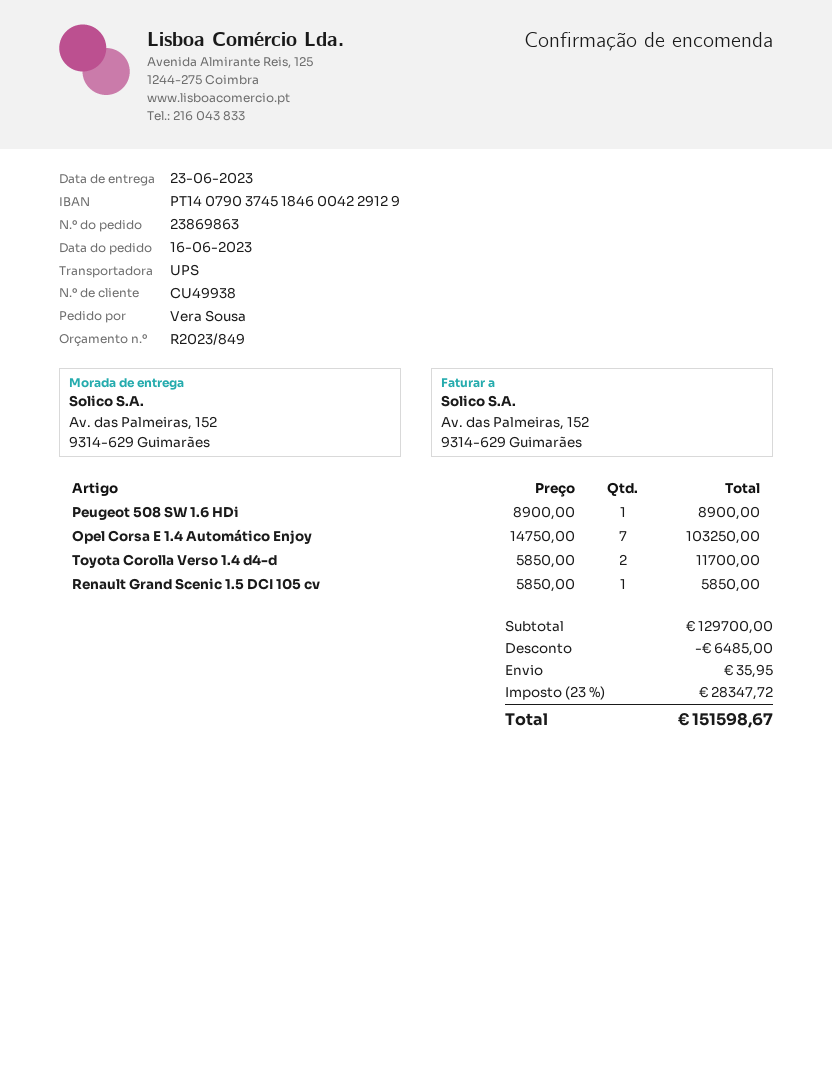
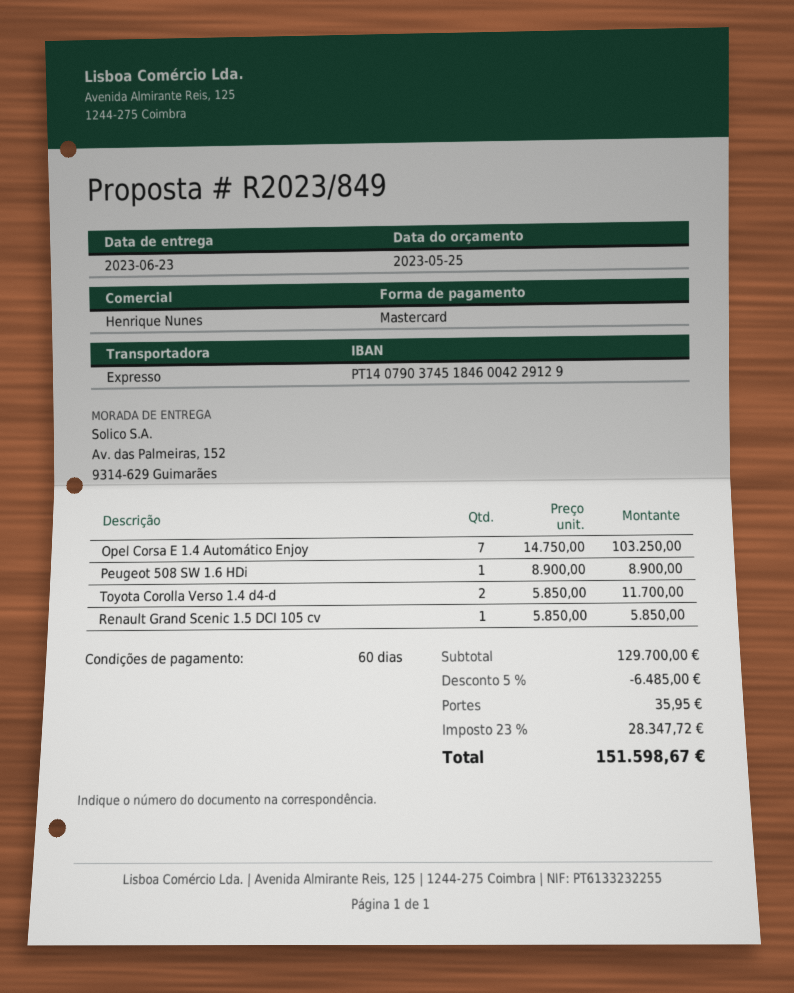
shipping method: UPS -> express

